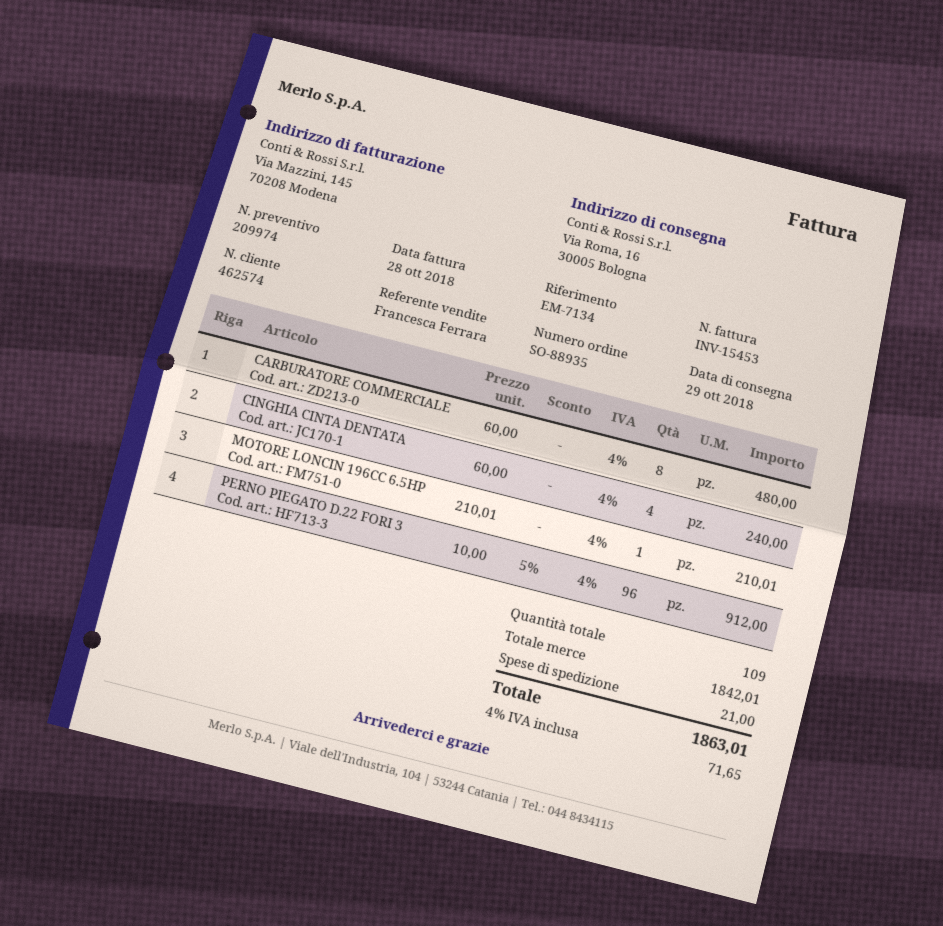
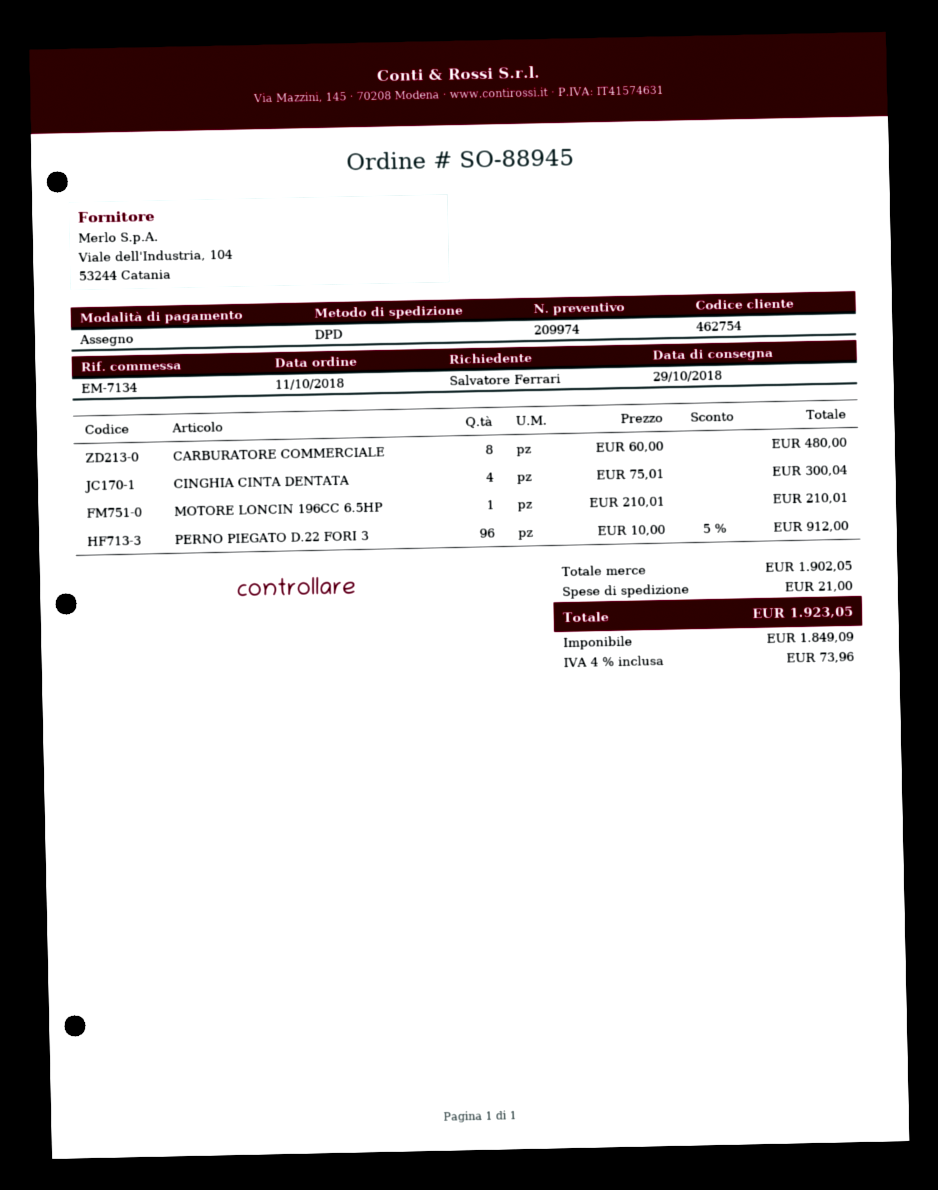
order number: SO-88935 -> SO-88945
customer number: 462574 -> 462754
CINGHIA CINTA DENTATA: 4 x 60.00 = 240.00 -> 4 x 75.01 = 300.04
subtotal: 1842.01 -> 1902.05
tax: 4% = 71.65 -> 4% = 73.96
total: 1863.01 -> 1923.05

